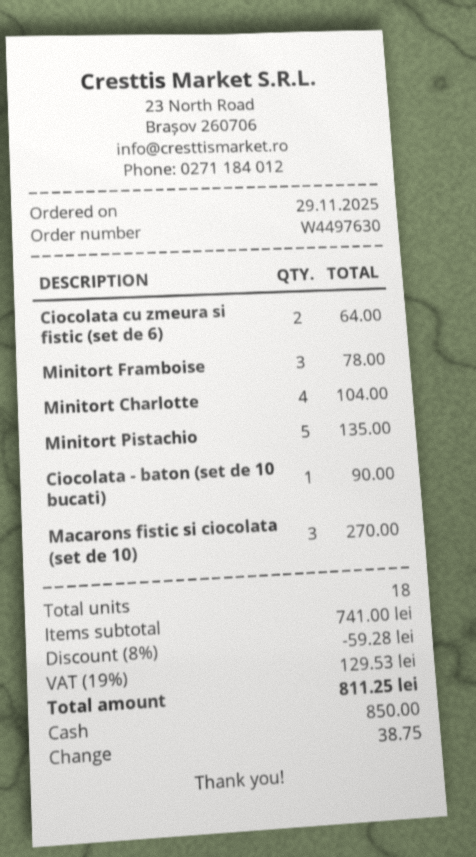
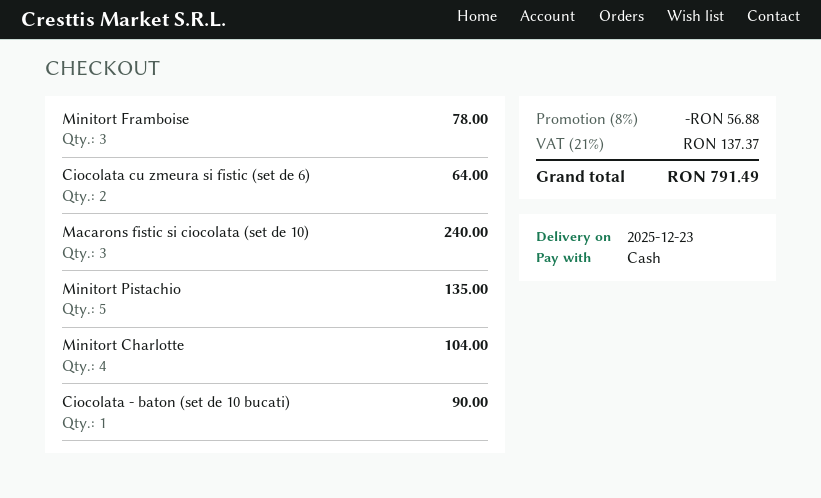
Macarons fistic si ciocolata (set de 10): 3 for 270.00 -> 3 for 240.00
discount: 8% = 59.28 -> 8% = 56.88
tax: 19% = 129.53 -> 21% = 137.37
total: 811.25 -> 791.49

